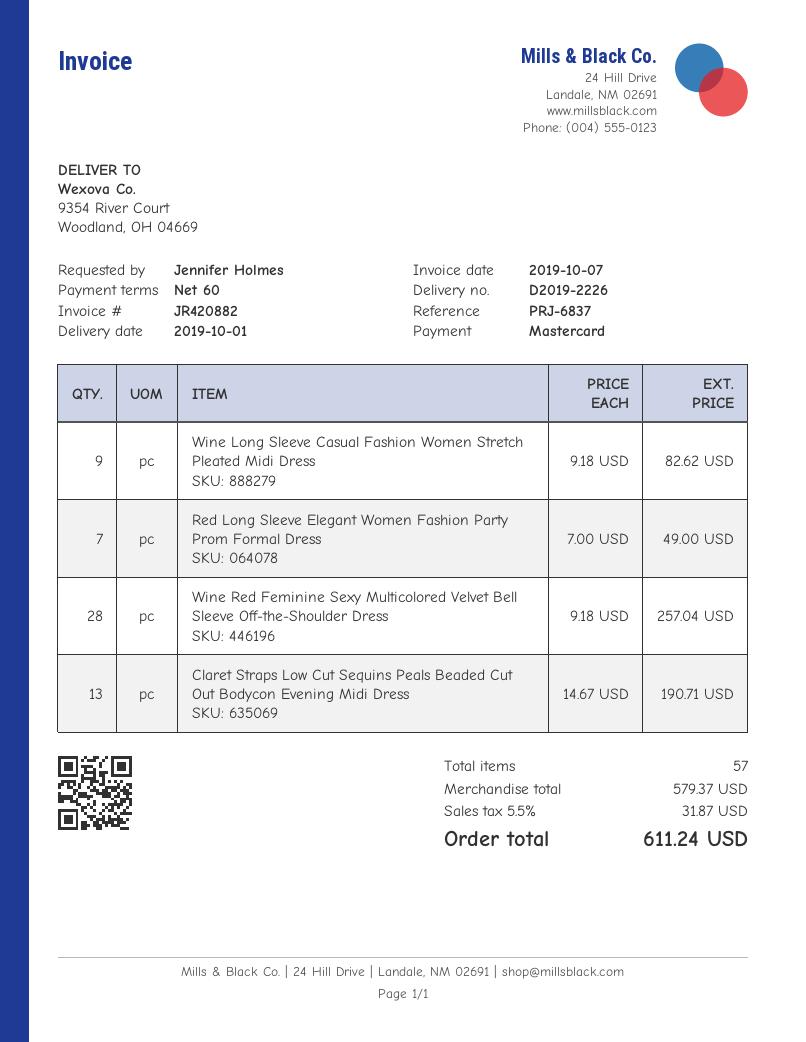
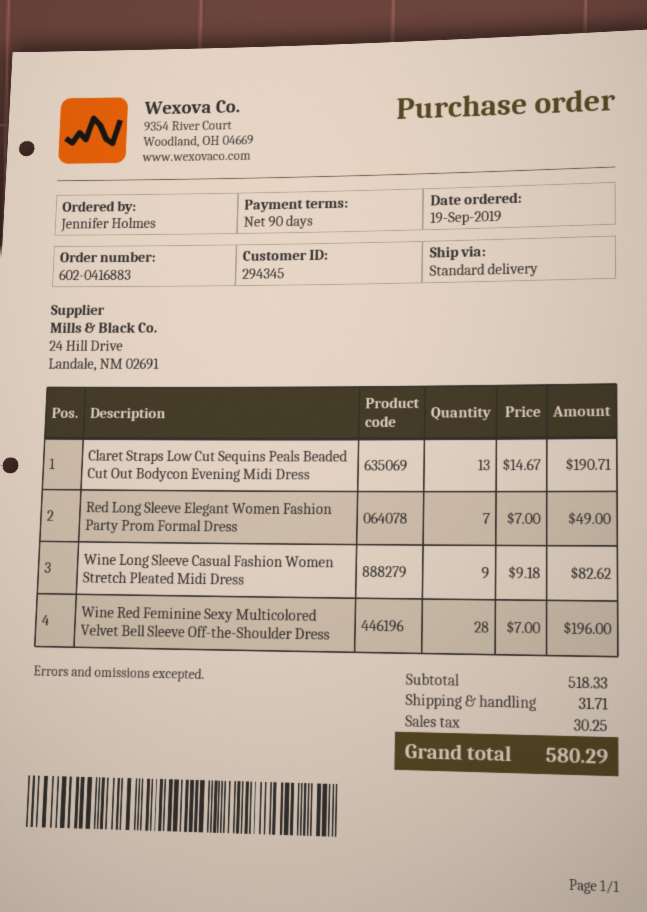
payment terms: 60 days -> 90 days
Wine Red Feminine Sexy Multicolored Velvet Bell Sleeve Off-the-Shoulder Dress: 28 x 9.18 = 257.04 -> 28 x 7.00 = 196.00
subtotal: 579.37 -> 518.33
shipping: none -> 31.71
tax: 31.87 -> 30.25
total: 611.24 -> 580.29

